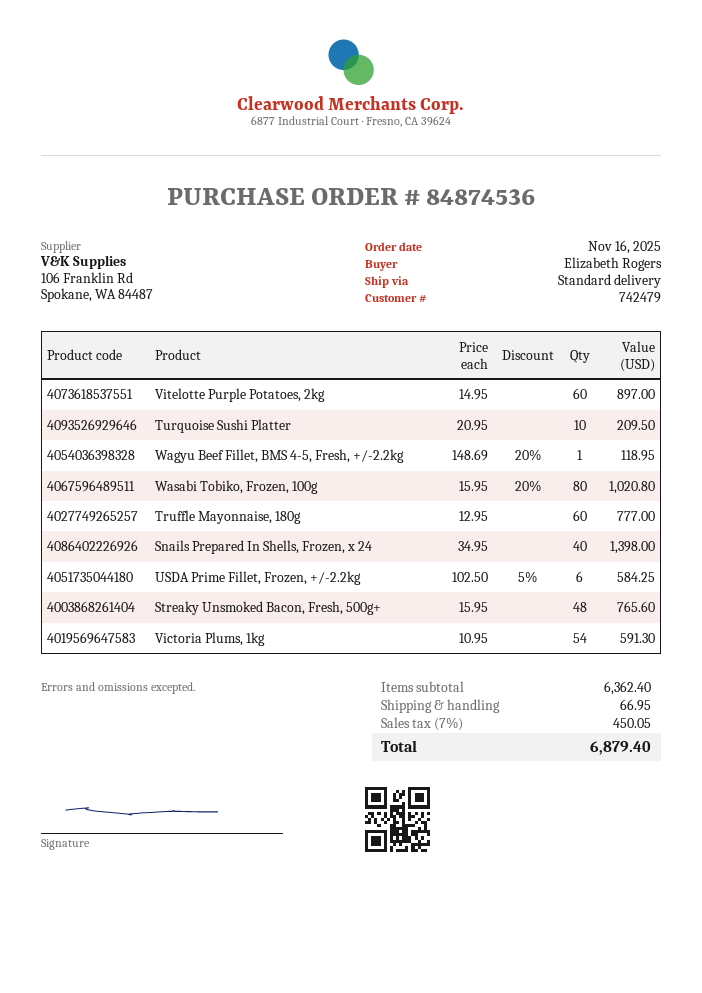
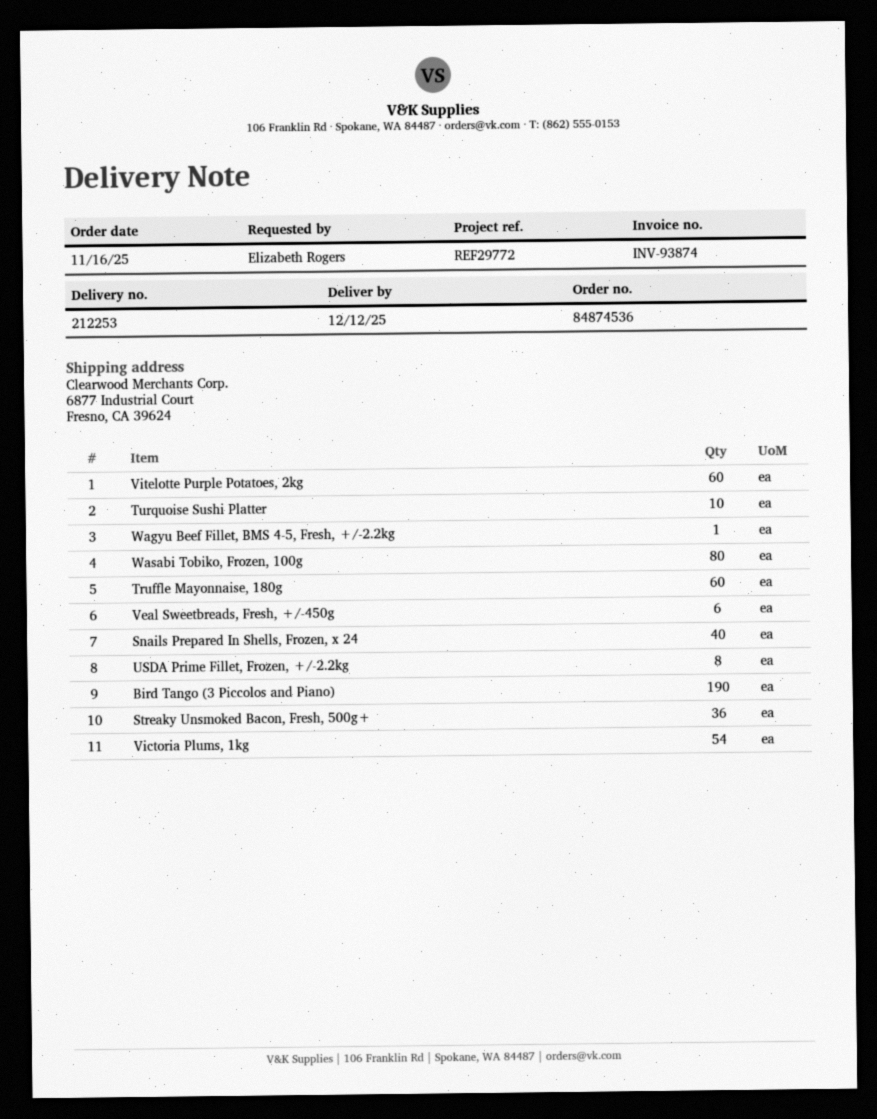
USDA Prime Fillet, Frozen, +/-2.2kg: 6 -> 8
Streaky Unsmoked Bacon, Fresh, 500g+: 48 -> 36
Veal Sweetbreads, Fresh, +/-450g: none -> 6
Bird Tango (3 Piccolos and Piano): none -> 190

